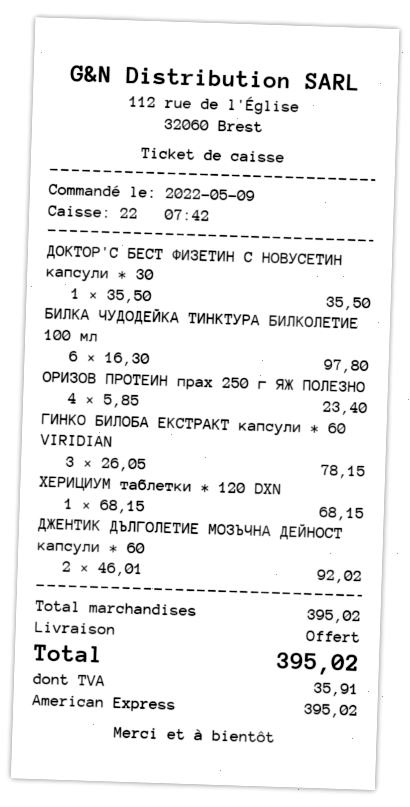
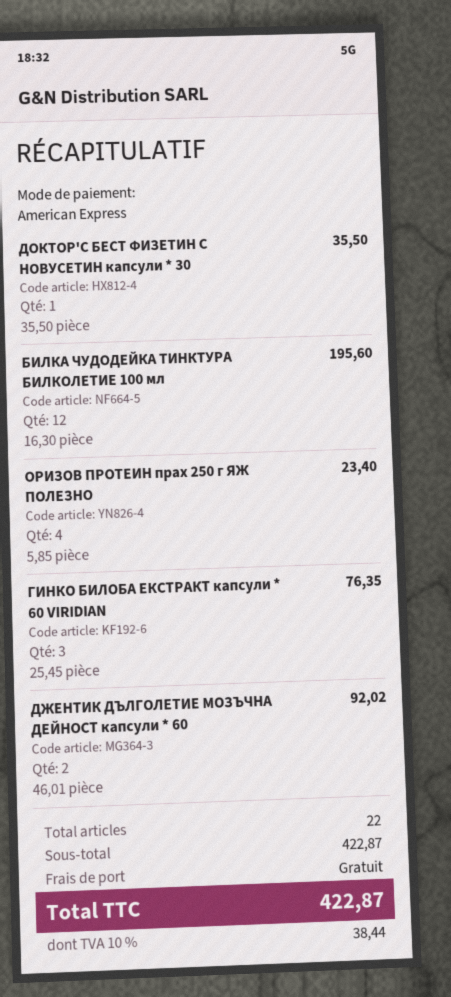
БИЛКА ЧУДОДЕЙКА ТИНКТУРА БИЛКОЛЕТИЕ 100 мл: 6 x 16.30 = 97.80 -> 12 x 16.30 = 195.60
ГИНКО БИЛОБА ЕКСТРАКТ капсули * 60 VIRIDIAN: 3 x 26.05 = 78.15 -> 3 x 25.45 = 76.35
ХЕРИЦИУМ таблетки * 120 DXN: 1 x 68.15 = 68.15 -> none
subtotal: 395.02 -> 422.87
tax: 35.91 -> 38.44
total: 395.02 -> 422.87

